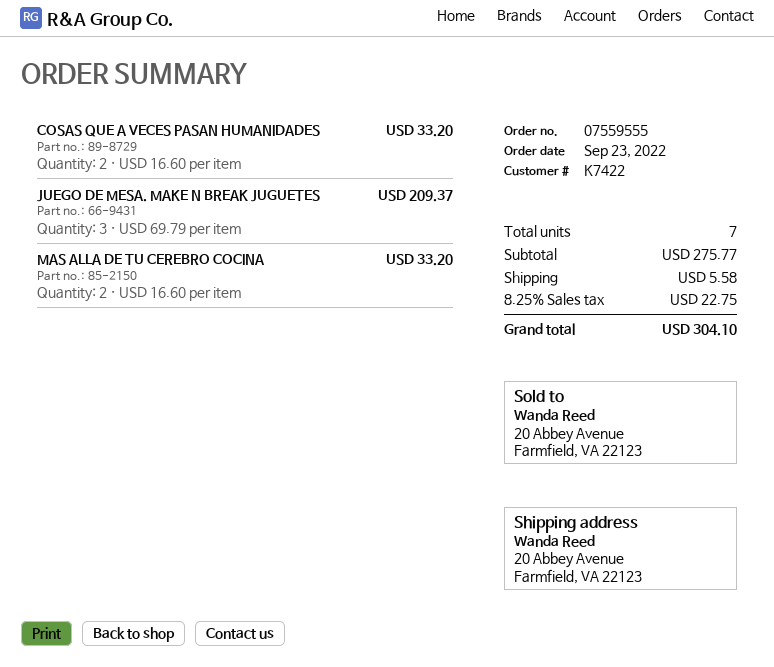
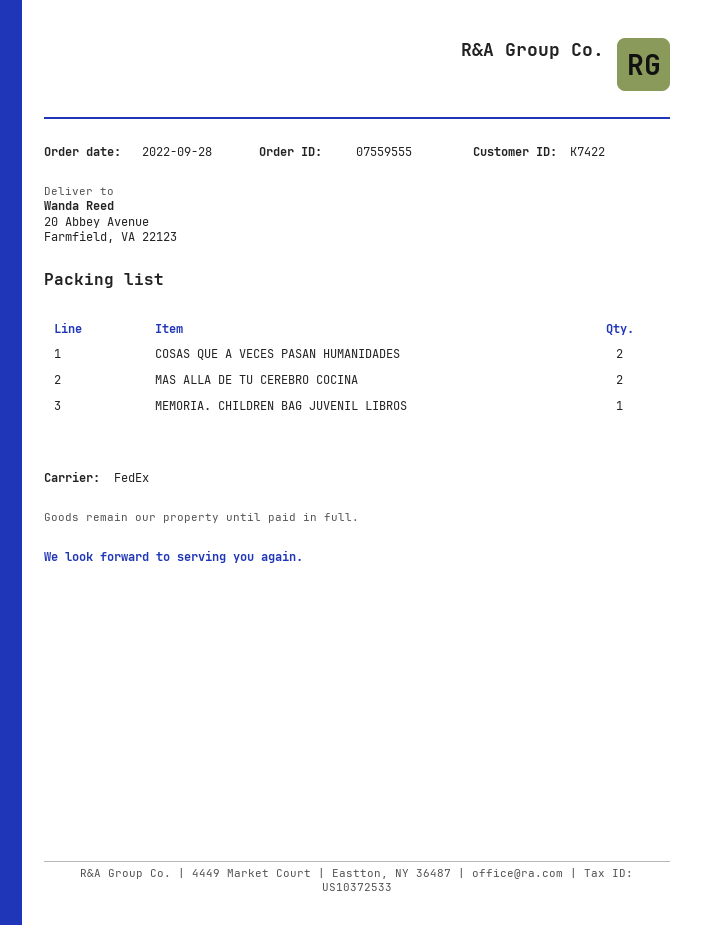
order date: 2022-09-23 -> 2022-09-28
JUEGO DE MESA. MAKE N BREAK JUGUETES: 3 -> none
MEMORIA. CHILDREN BAG JUVENIL LIBROS: none -> 1

